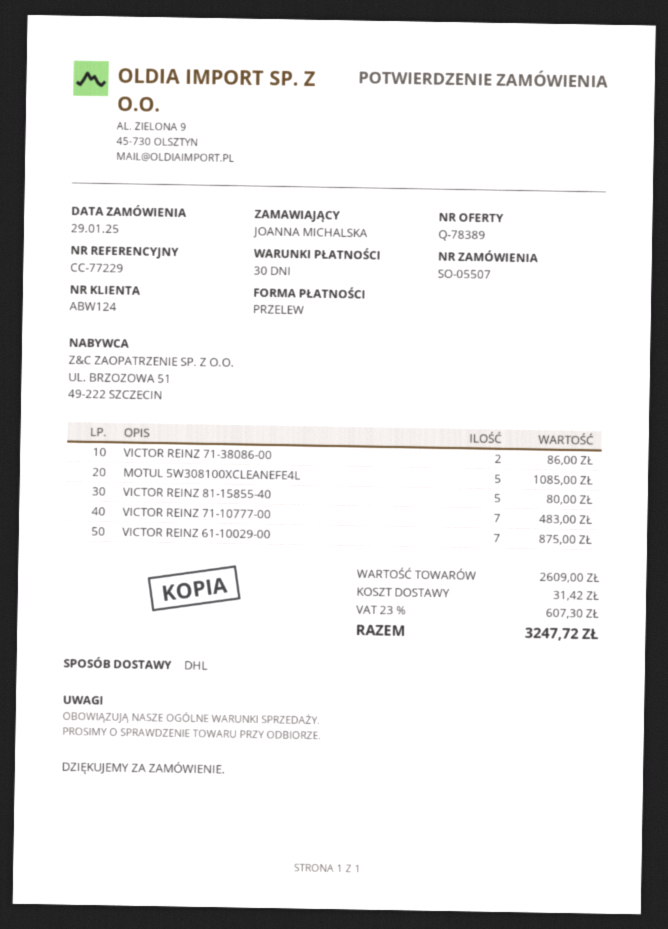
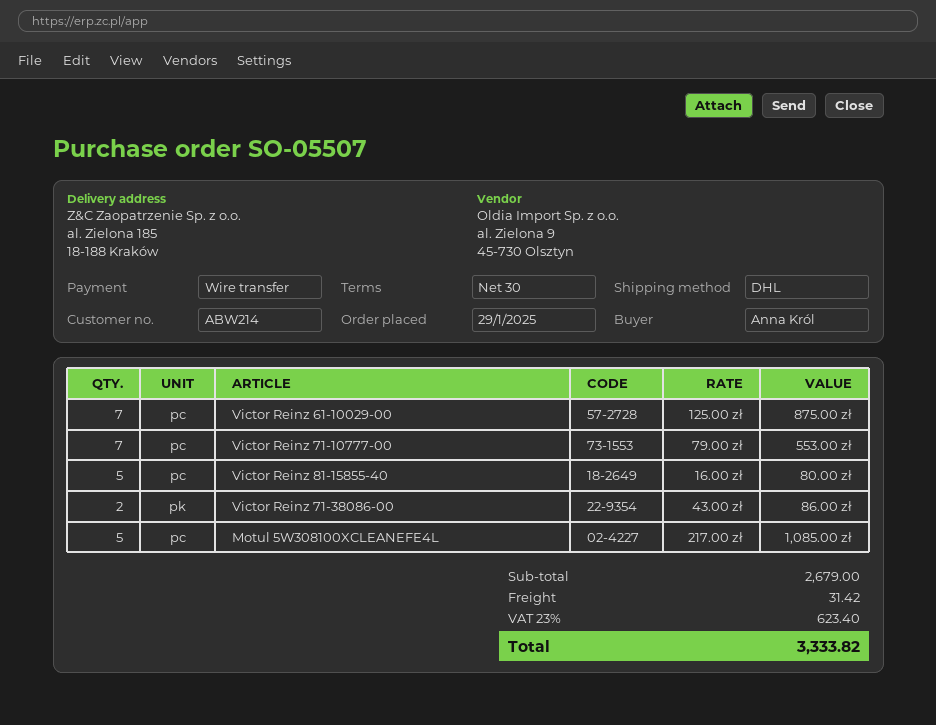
customer number: ABW124 -> ABW214
ordered by: JOANNA MICHALSKA -> Anna Król
VICTOR REINZ 71-10777-00: 7 for 483.00 -> 7 for 553.00
subtotal: 2609.00 -> 2679.00
tax: 23% = 607.30 -> 23% = 623.40
total: 3247.72 -> 3333.82

